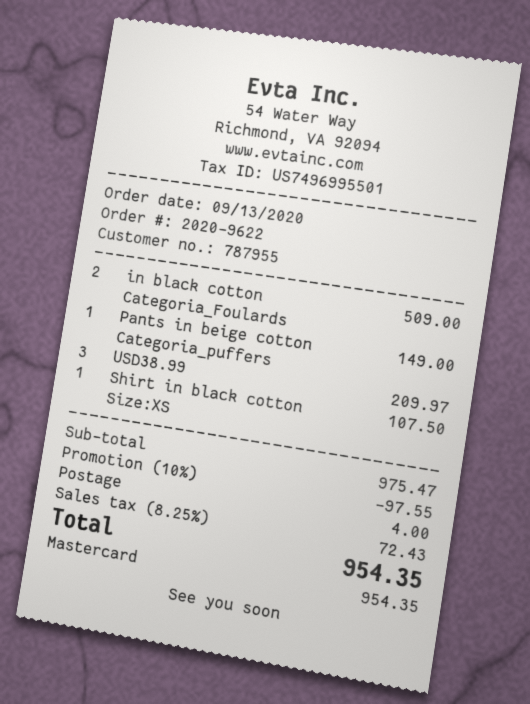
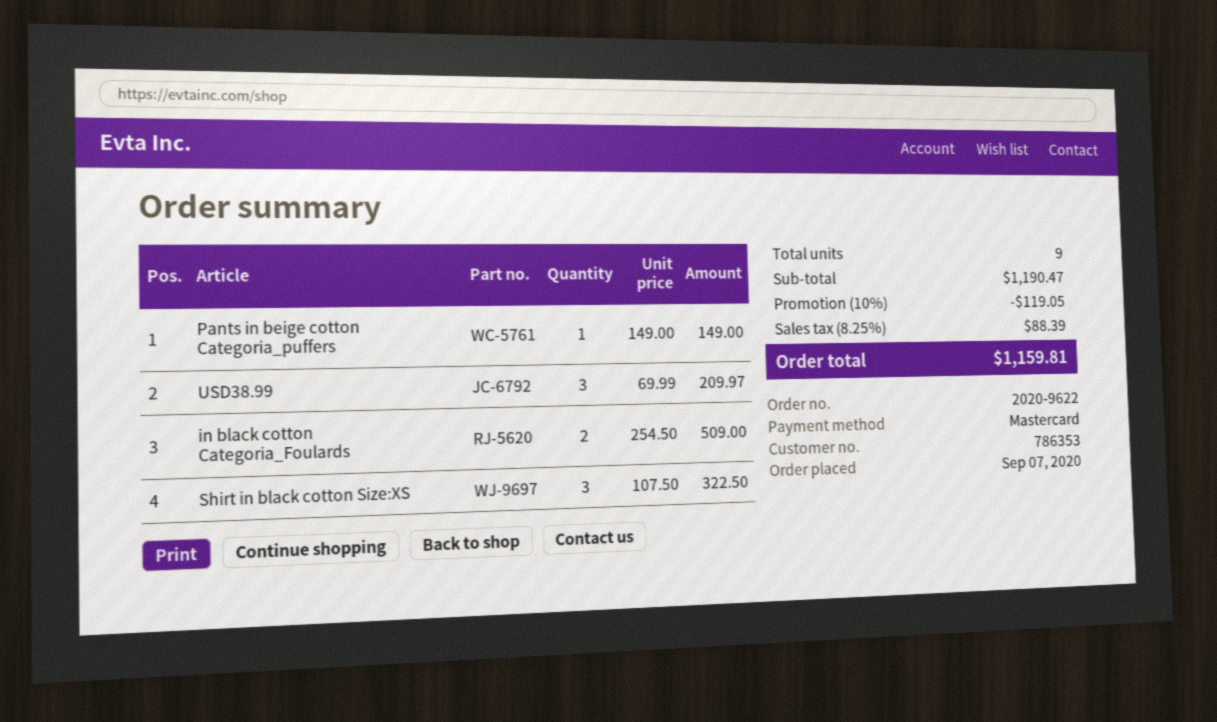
order date: 2020-09-13 -> 2020-09-07
customer number: 787955 -> 786353
Shirt in black cotton Size:XS: 1 for 107.50 -> 3 for 322.50
subtotal: 975.47 -> 1190.47
discount: 10% = 97.55 -> 10% = 119.05
shipping: 4.00 -> none
tax: 8.25% = 72.43 -> 8.25% = 88.39
total: 954.35 -> 1159.81

